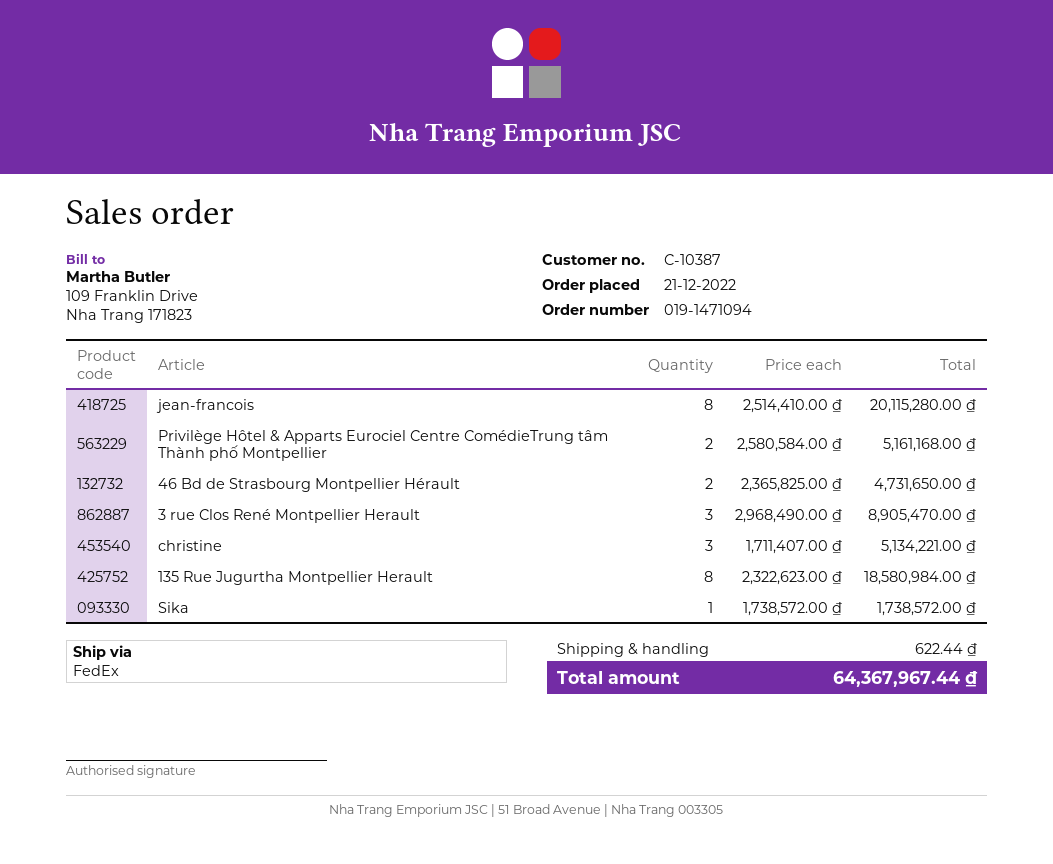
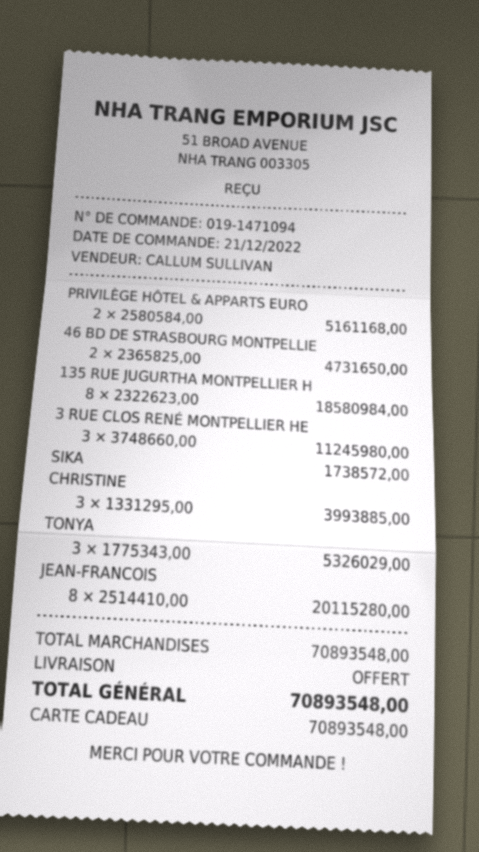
3 rue Clos René Montpellier Herault: 3 x 2968490.00 = 8905470.00 -> 3 x 3748660.00 = 11245980.00
christine: 3 x 1711407.00 = 5134221.00 -> 3 x 1331295.00 = 3993885.00
TONYA: none -> 3 x 1775343.00 = 5326029.00
shipping: 622.44 -> 0.00
total: 64367967.44 -> 70893548.00

